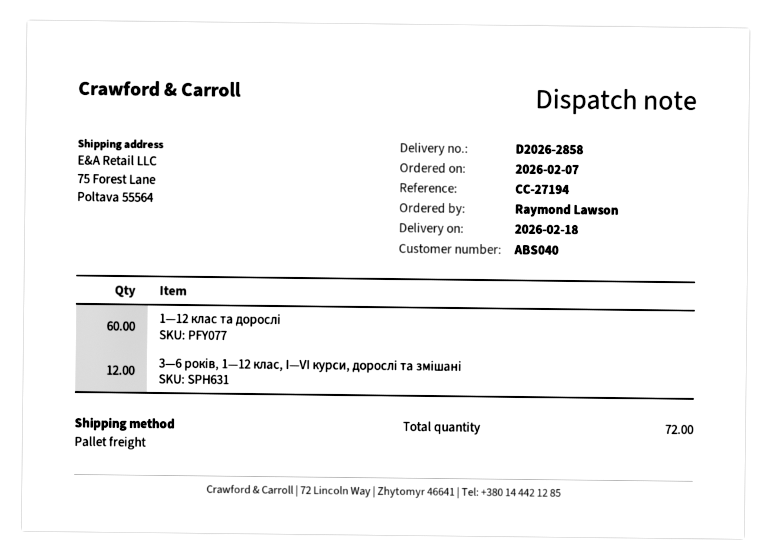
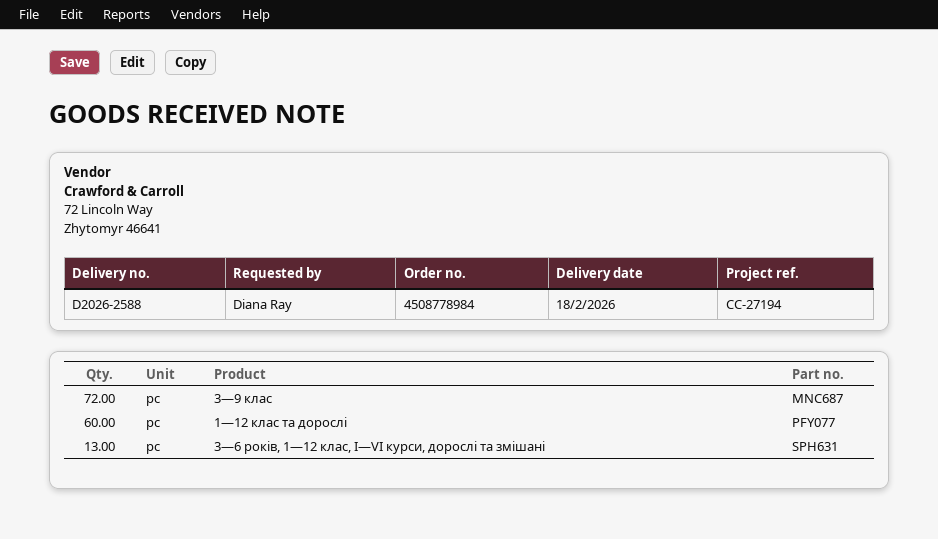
delivery note number: D2026-2858 -> D2026-2588
ordered by: Raymond Lawson -> Diana Ray
3—6 років, 1—12 клас, I—VI курси, дорослі та змішані: 12 -> 13
3—9 клас: none -> 72

